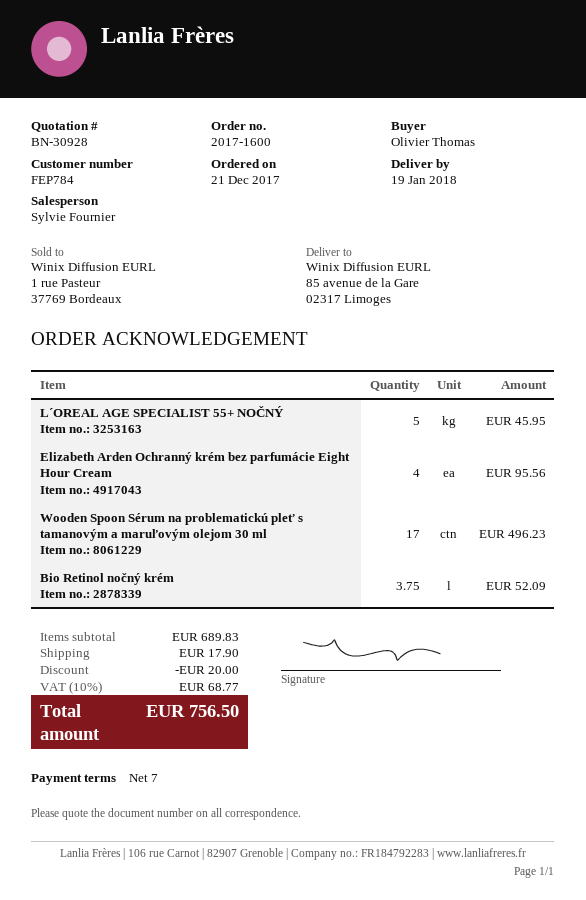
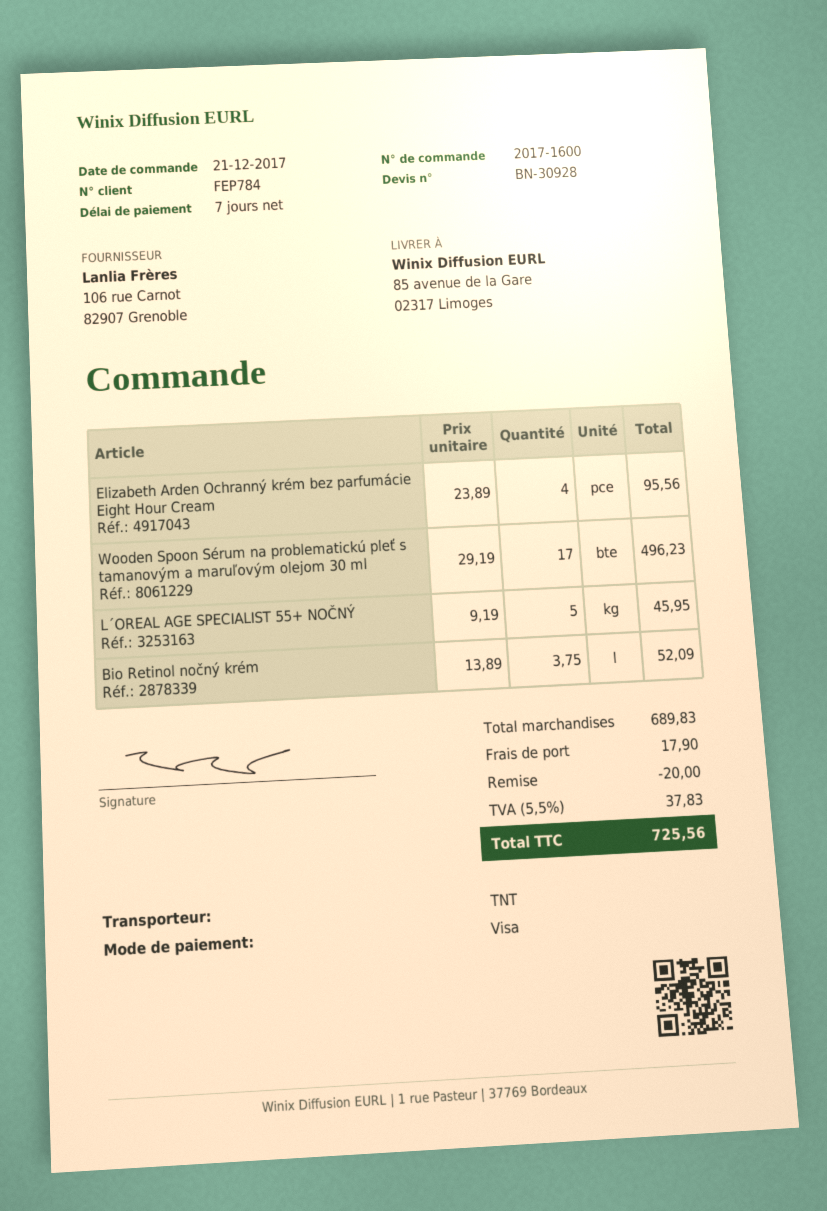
tax: 10% = 68.77 -> 5.5% = 37.83
total: 756.50 -> 725.56

